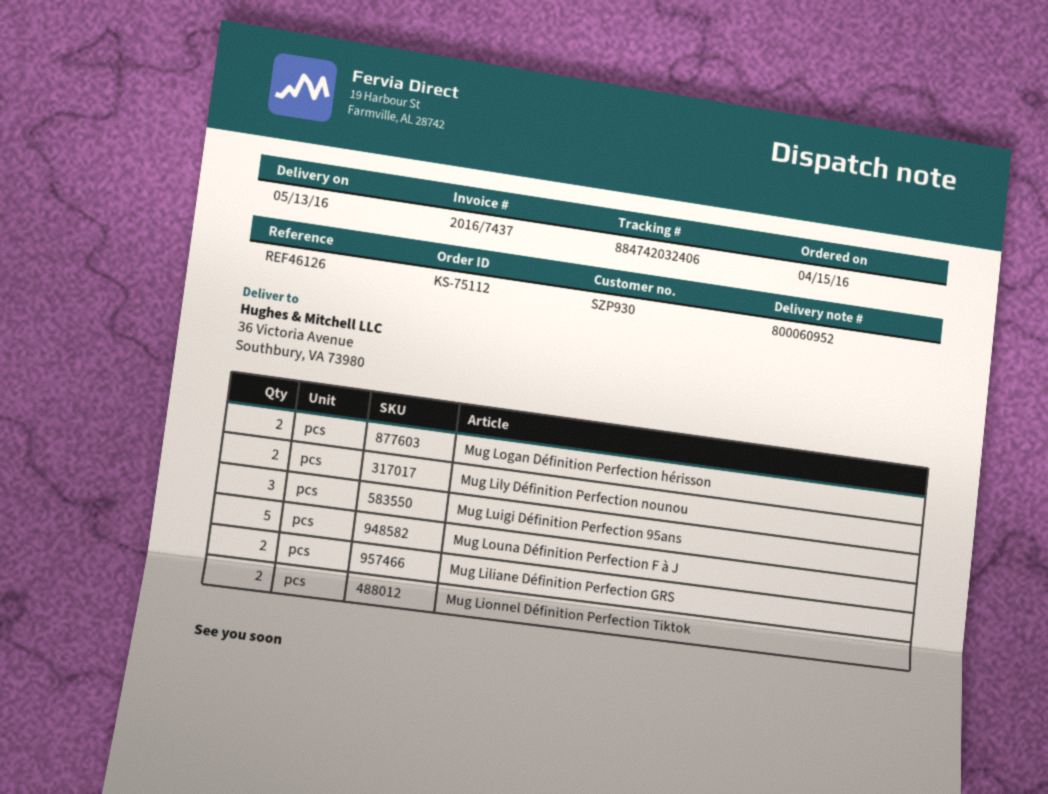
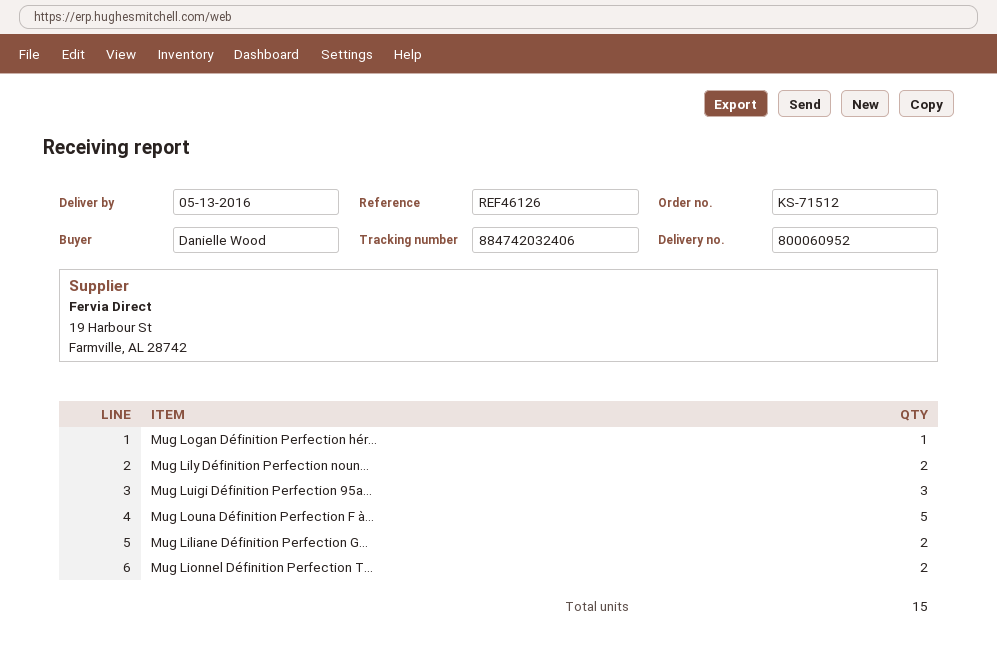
order number: KS-75112 -> KS-71512
Mug Logan Définition Perfection hérisson: 2 -> 1

